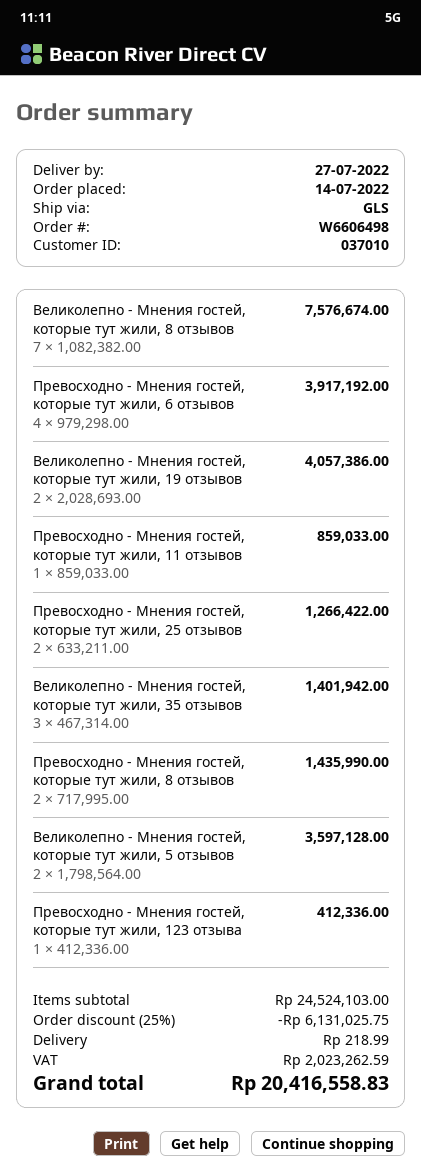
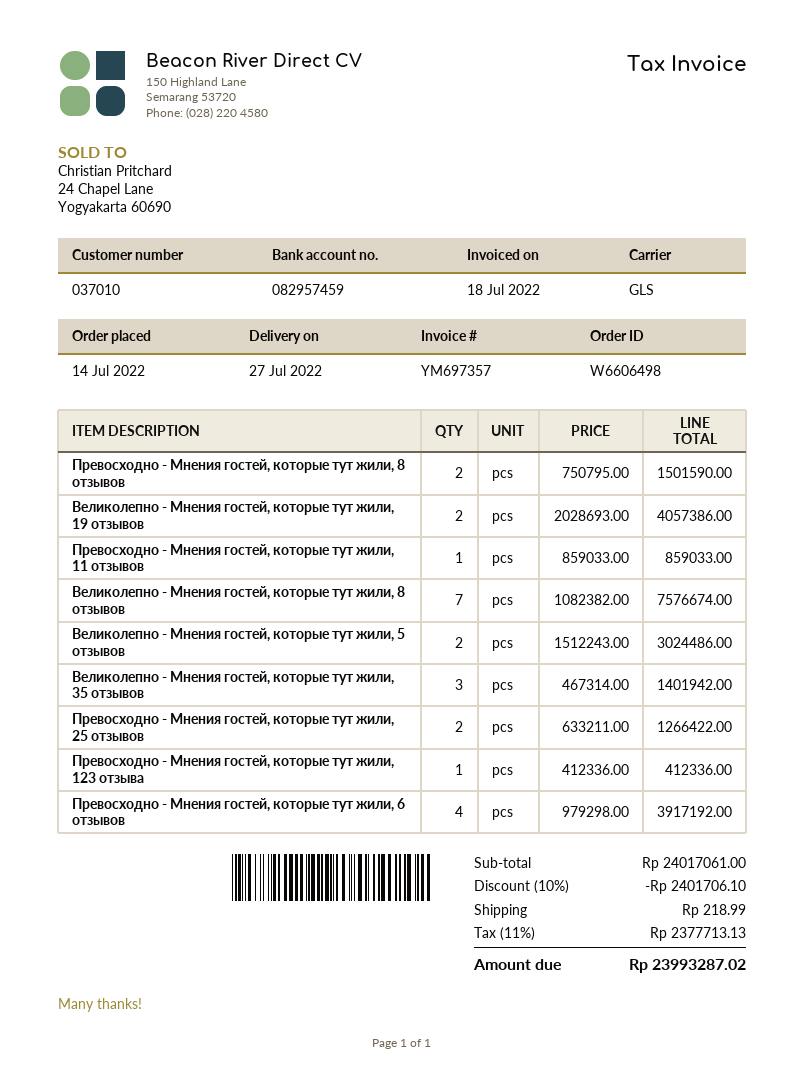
Превосходно - Мнения гостей, которые тут жили, 8 отзывов: 2 x 717995.00 = 1435990.00 -> 2 x 750795.00 = 1501590.00
Великолепно - Мнения гостей, которые тут жили, 5 отзывов: 2 x 1798564.00 = 3597128.00 -> 2 x 1512243.00 = 3024486.00
subtotal: 24524103.00 -> 24017061.00
discount: 25% = 6131025.75 -> 10% = 2401706.10
tax: 2023262.59 -> 2377713.13
total: 20416558.83 -> 23993287.02

